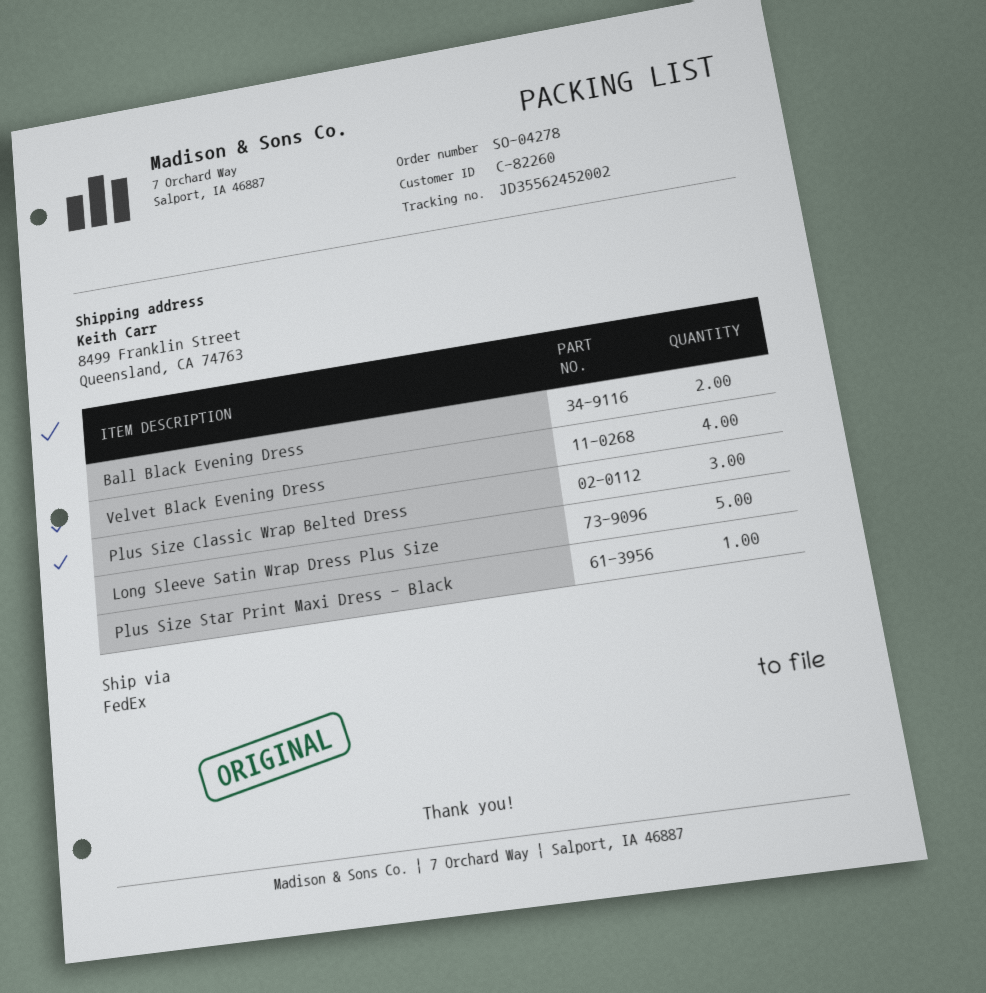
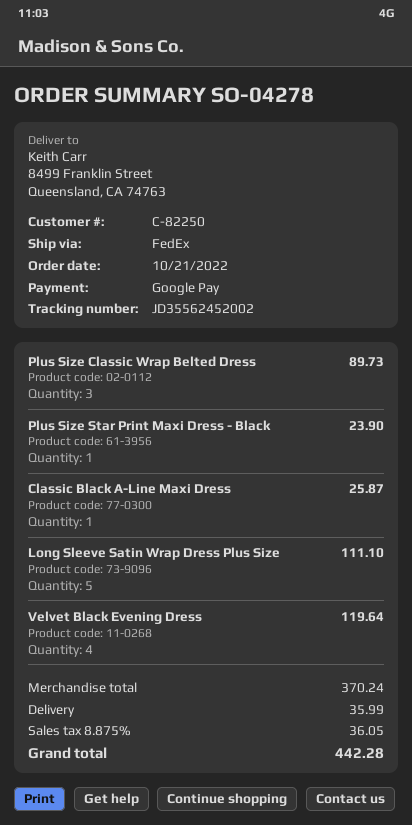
customer number: C-82260 -> C-82250
Ball Black Evening Dress: 2 -> none
Classic Black A-Line Maxi Dress: none -> 1

